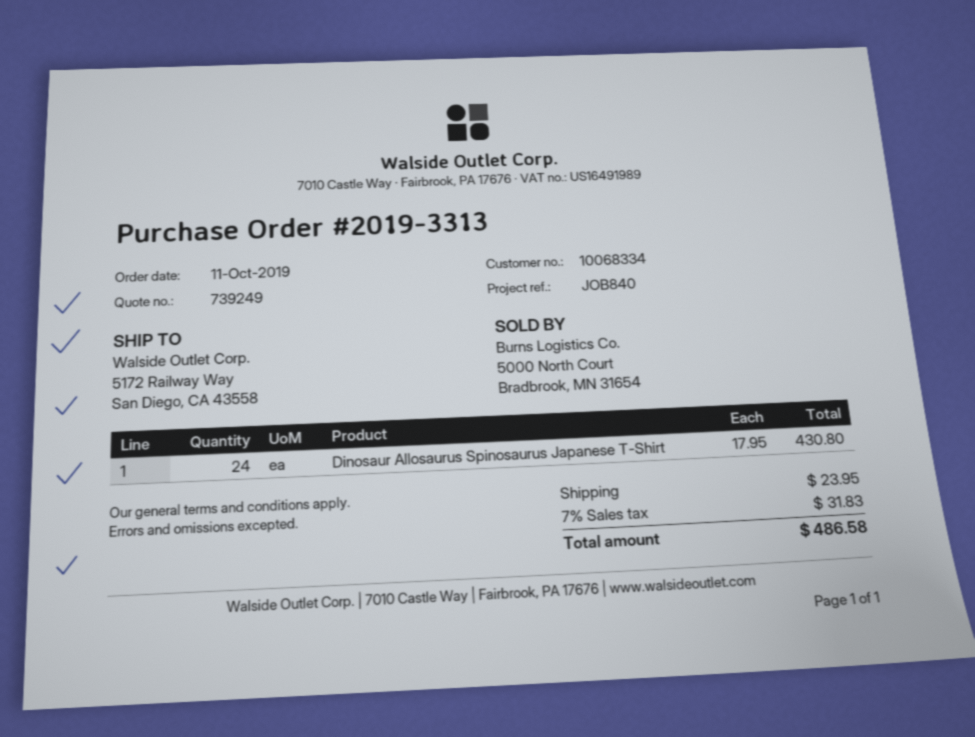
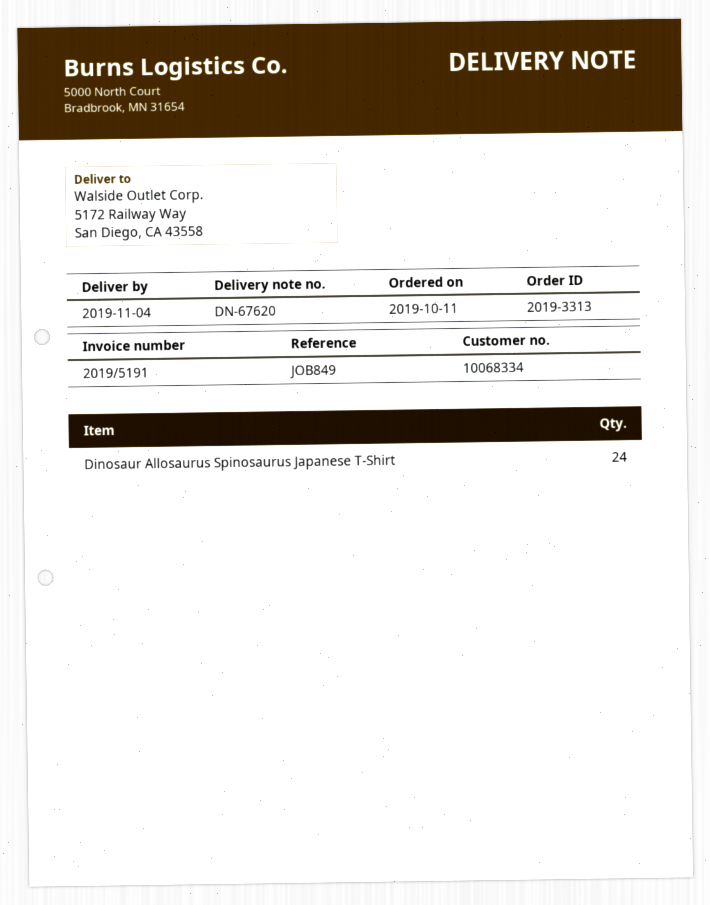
reference: JOB840 -> JOB849

